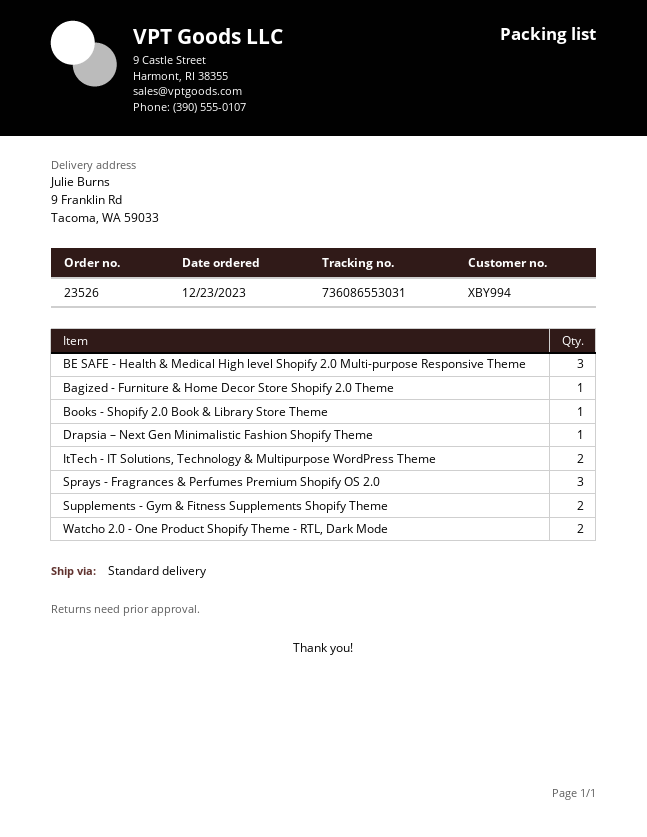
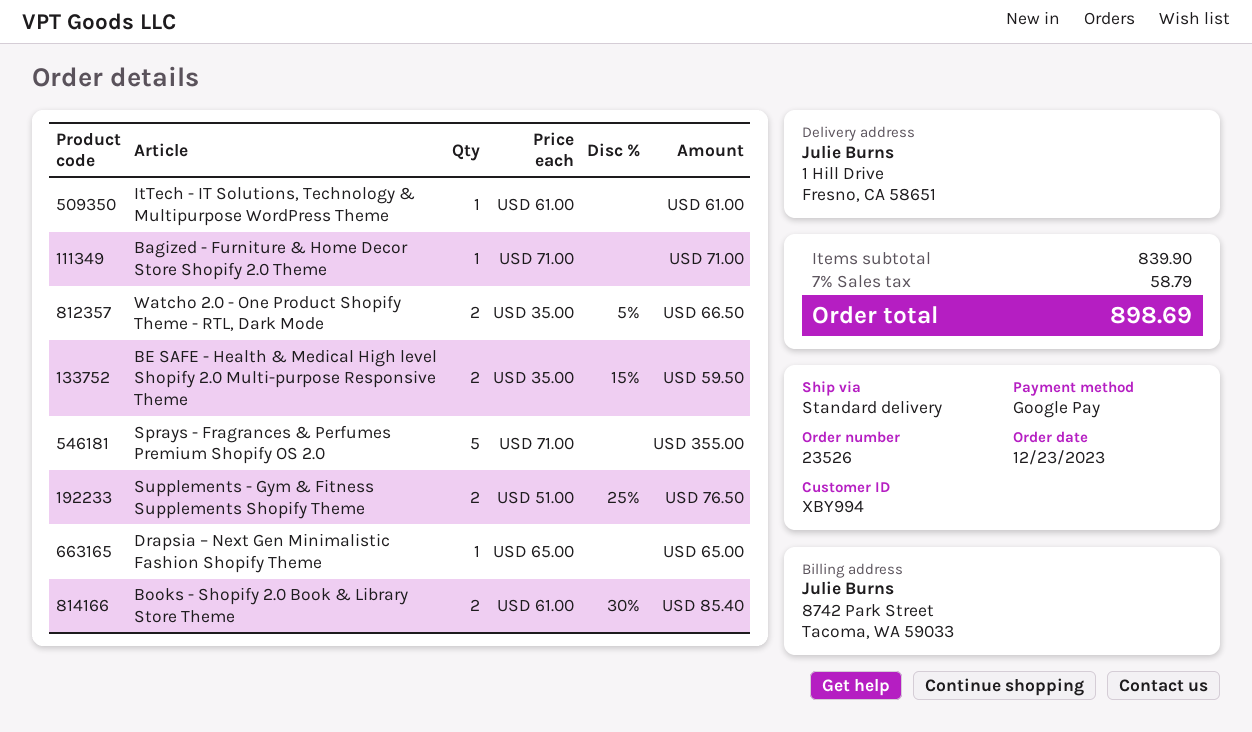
ship to: 9 Franklin Rd, Tacoma, WA 59033 -> 1 Hill Drive, Fresno, CA 58651
BE SAFE - Health & Medical High level Shopify 2.0 Multi-purpose Responsive Theme: 3 -> 2
Books - Shopify 2.0 Book & Library Store Theme: 1 -> 2
ItTech - IT Solutions, Technology & Multipurpose WordPress Theme: 2 -> 1
Sprays - Fragrances & Perfumes Premium Shopify OS 2.0: 3 -> 5

